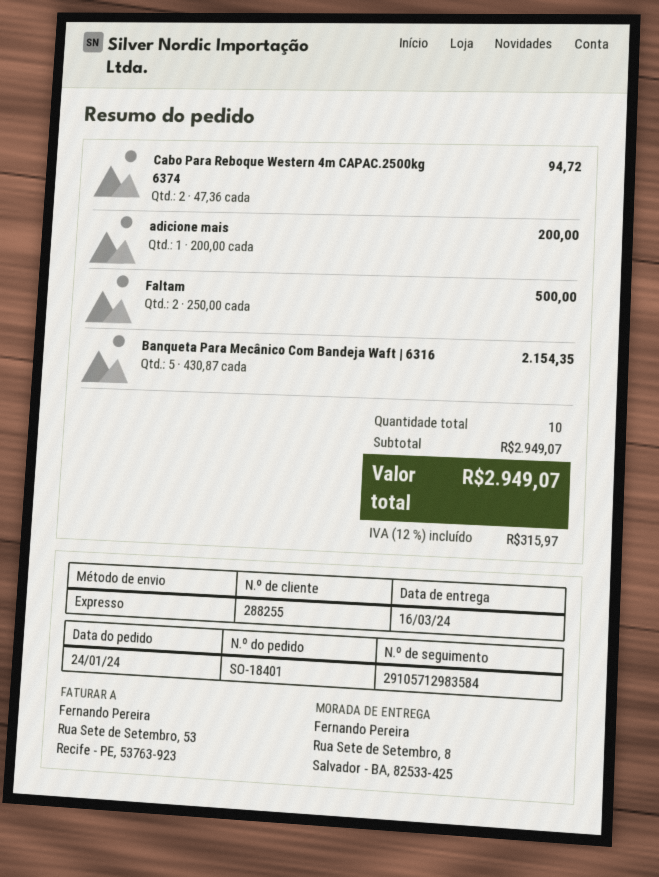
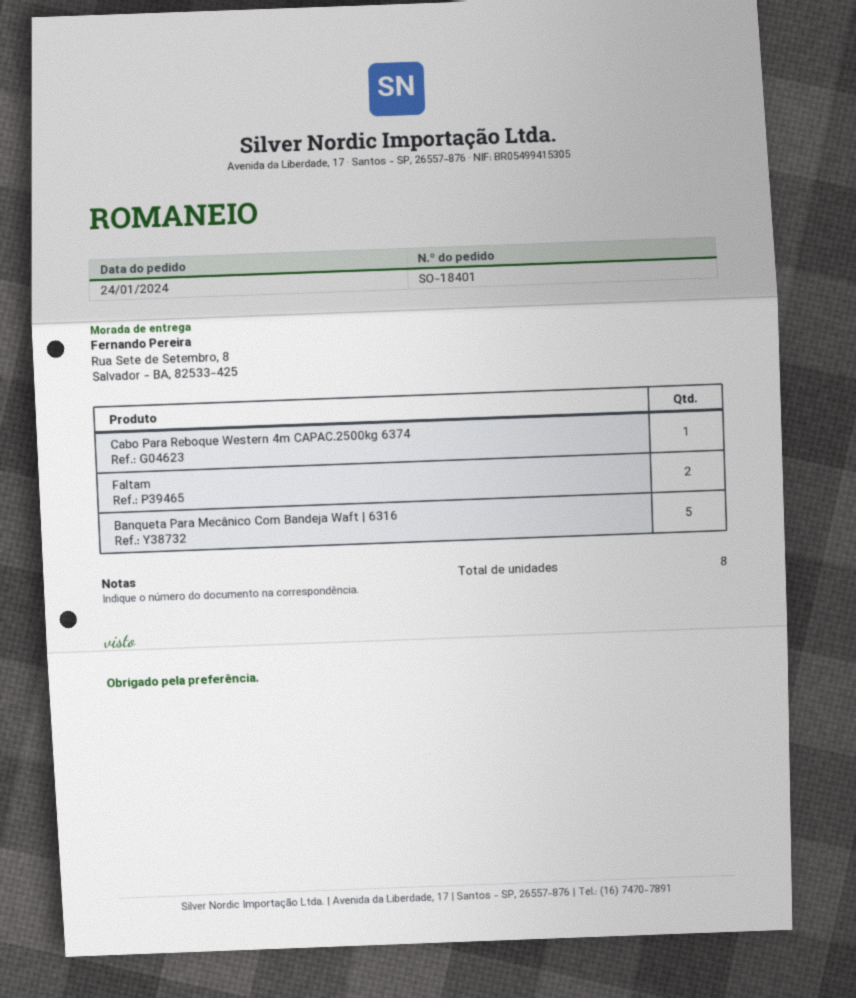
Cabo Para Reboque Western 4m CAPAC.2500kg 6374: 2 -> 1
adicione mais: 1 -> none
total quantity: 10 -> 8

